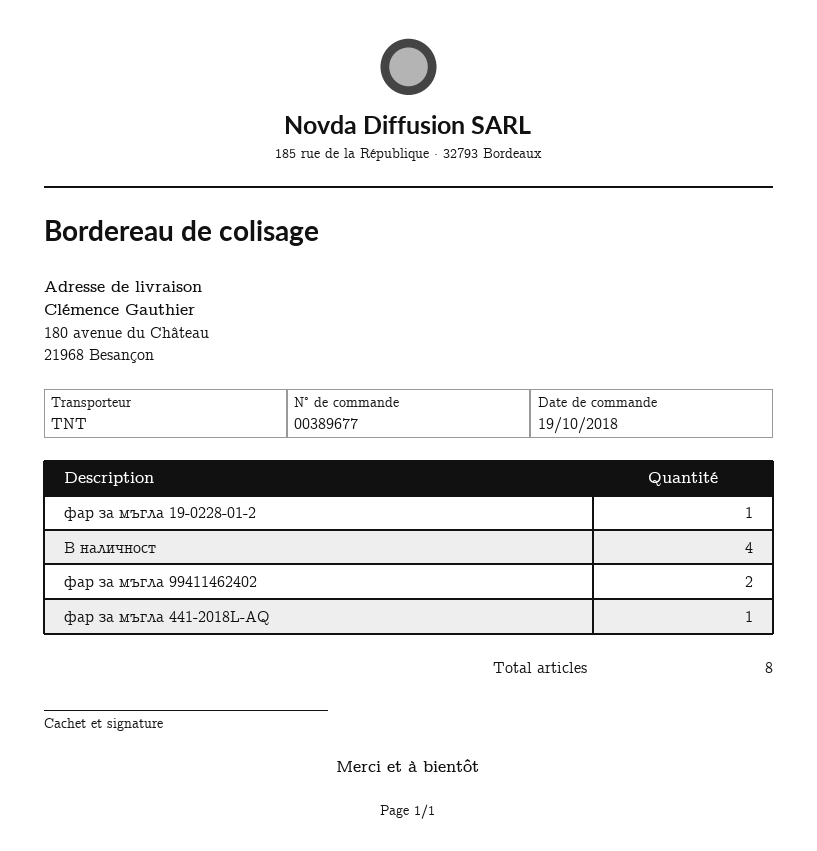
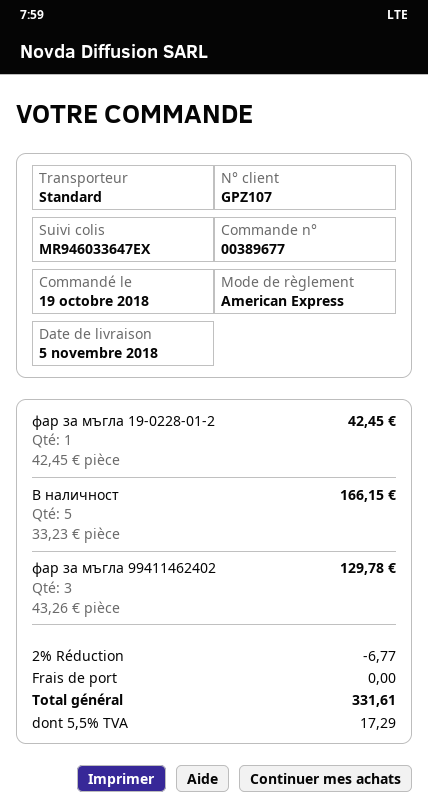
shipping method: TNT -> standard
В наличност: 4 -> 5
фар за мъгла 99411462402: 2 -> 3
фар за мъгла 441-2018L-AQ: 1 -> none

